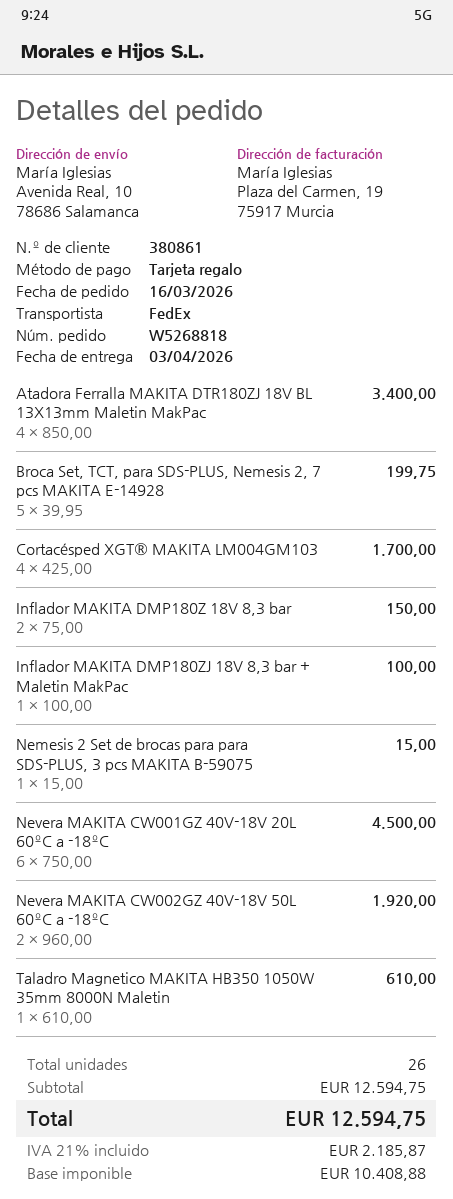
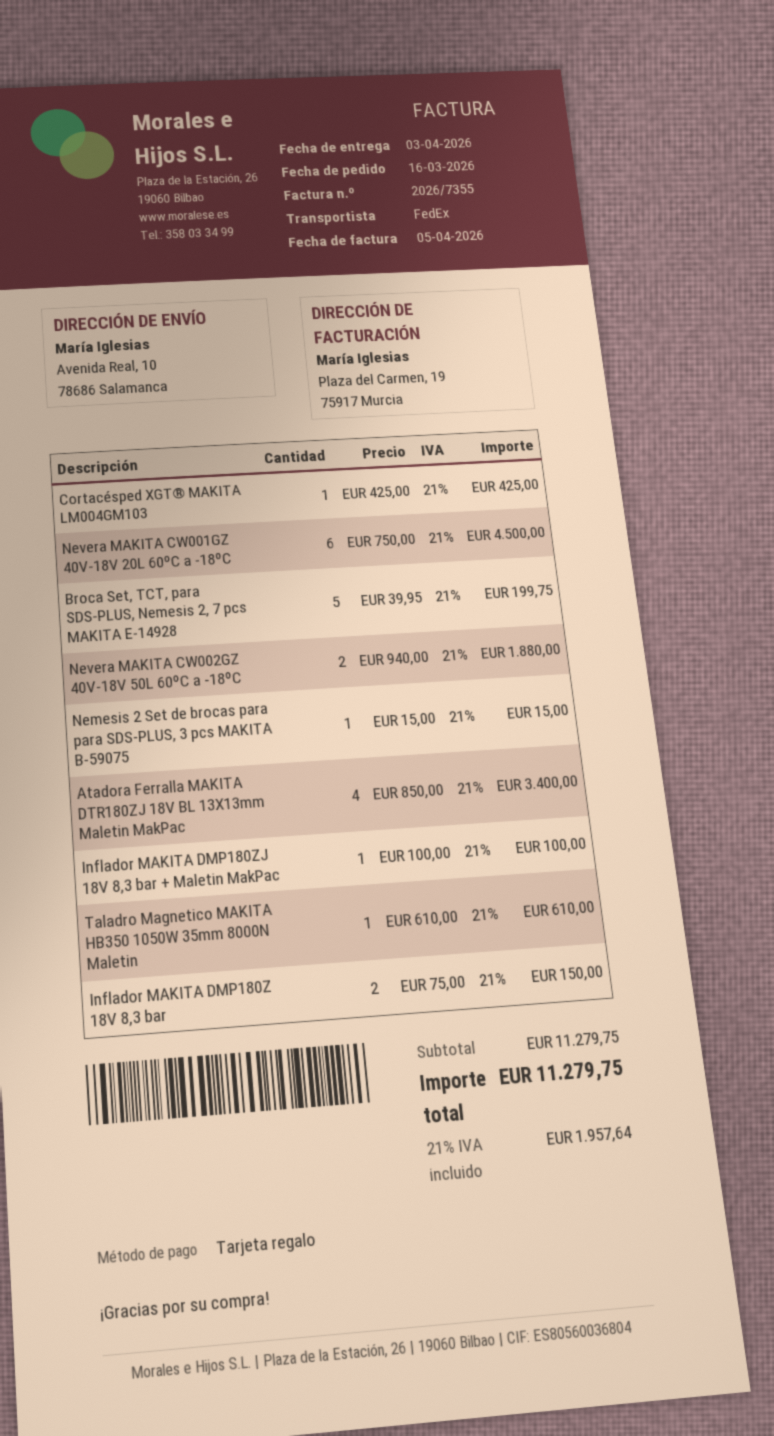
Cortacésped XGT® MAKITA LM004GM103: 4 x 425.00 = 1700.00 -> 1 x 425.00 = 425.00
Nevera MAKITA CW002GZ 40V-18V 50L 60ºC a -18ºC: 2 x 960.00 = 1920.00 -> 2 x 940.00 = 1880.00
subtotal: 12594.75 -> 11279.75
tax: 21% = 2185.87 -> 21% = 1957.64
total: 12594.75 -> 11279.75

